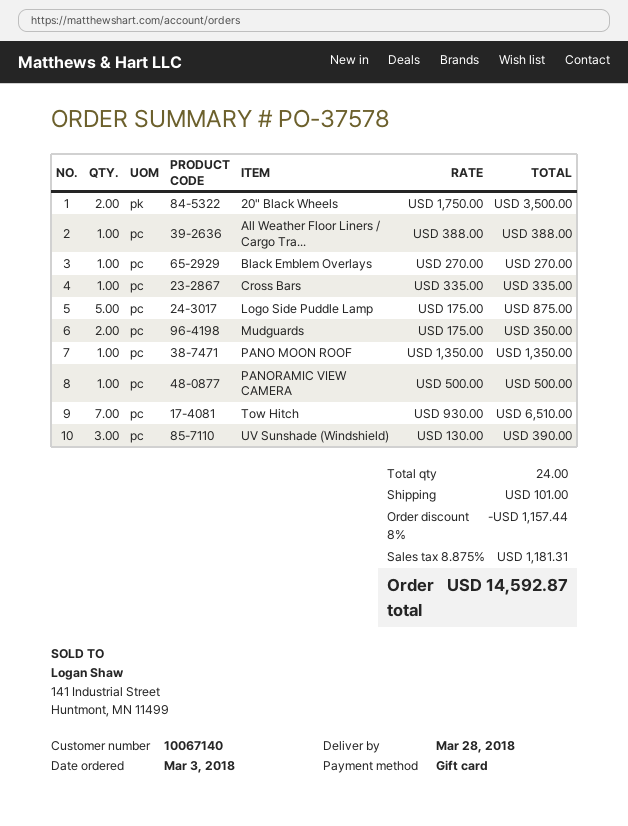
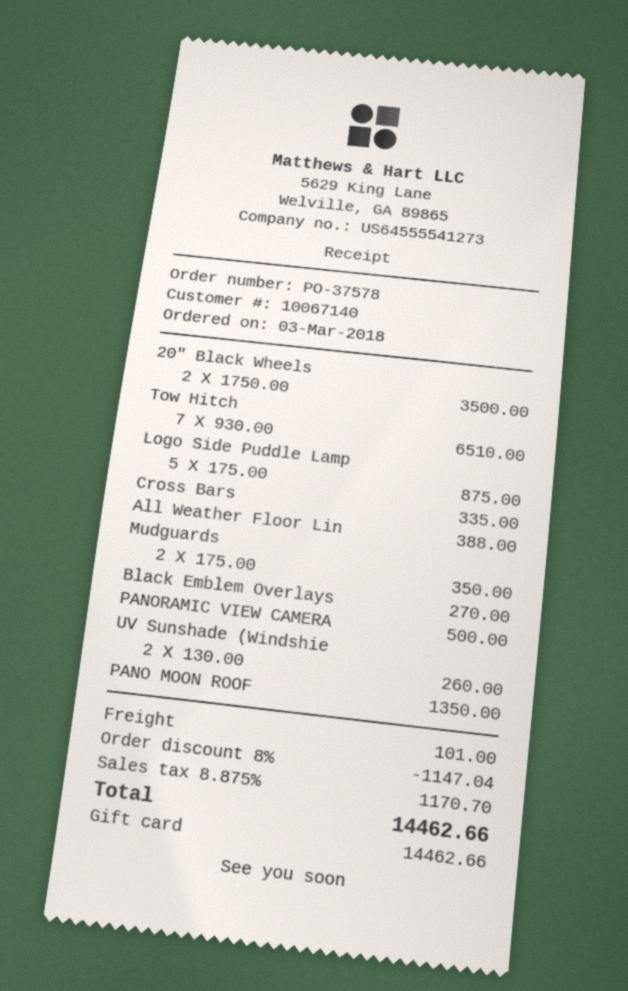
UV Sunshade (Windshield): 3 x 130.00 = 390.00 -> 2 x 130.00 = 260.00
discount: 8% = 1157.44 -> 8% = 1147.04
tax: 8.875% = 1181.31 -> 8.875% = 1170.70
total: 14592.87 -> 14462.66

